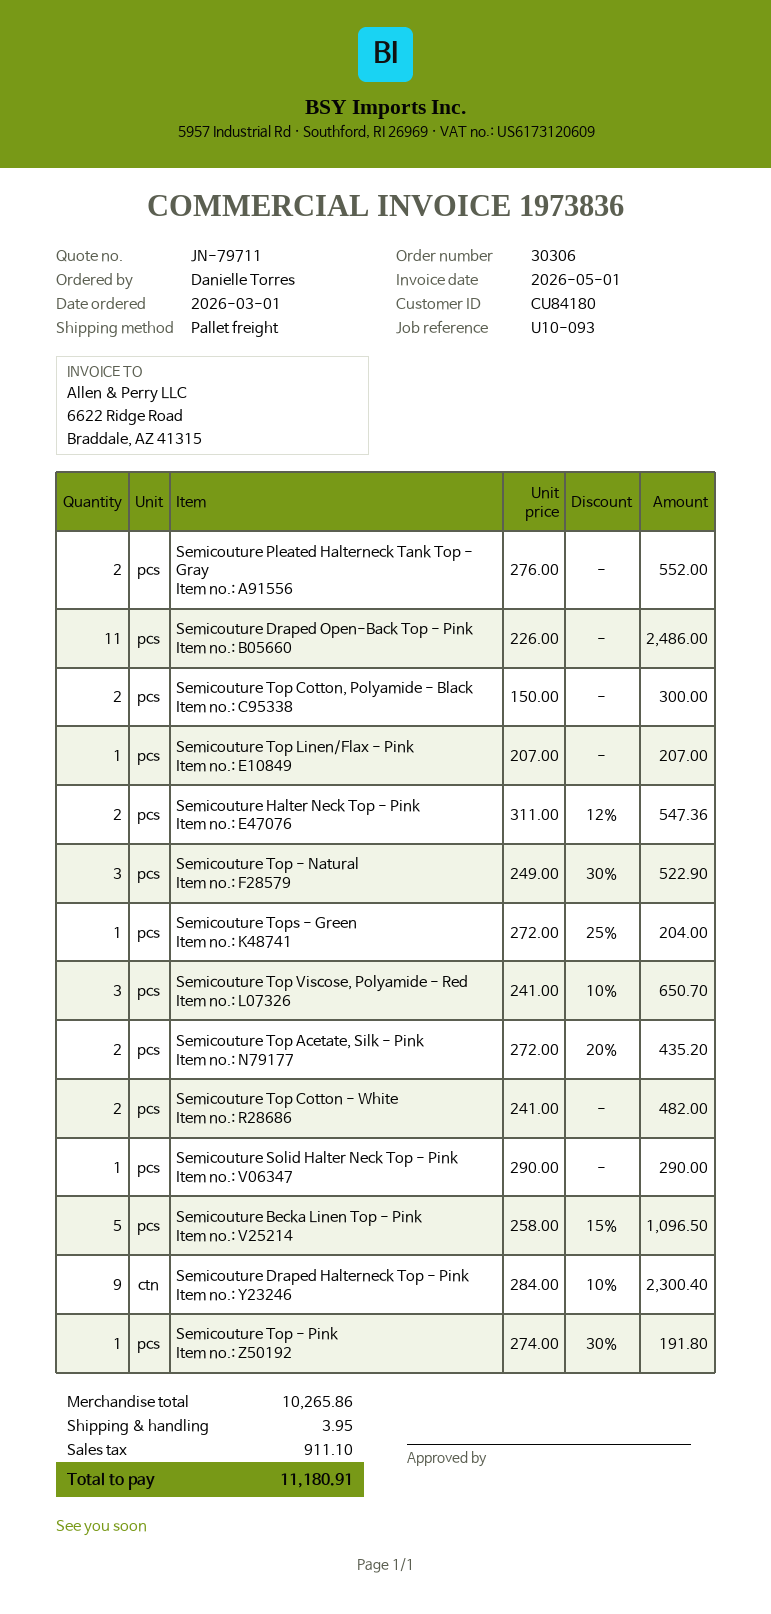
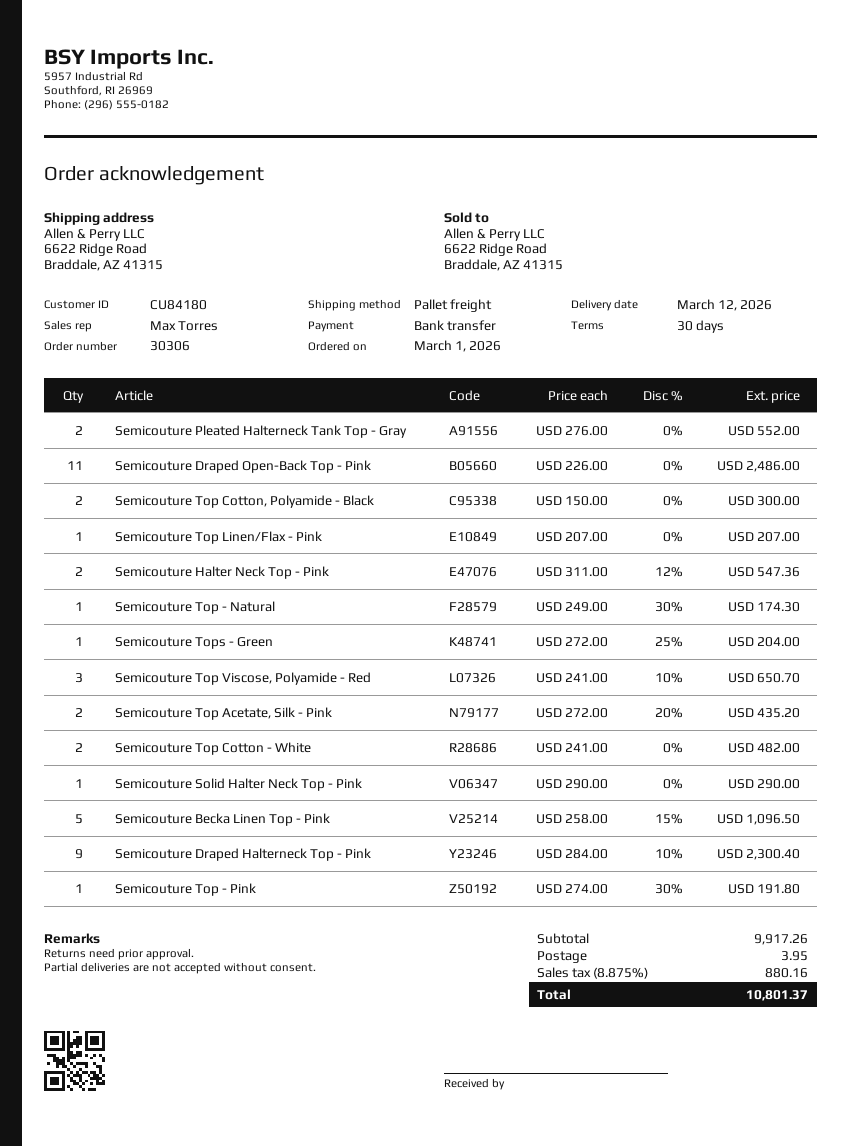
Semicouture Top - Natural: 3 x 249.00 - 30% = 522.90 -> 1 x 249.00 - 30% = 174.30
subtotal: 10265.86 -> 9917.26
tax: 911.10 -> 880.16
total: 11180.91 -> 10801.37

